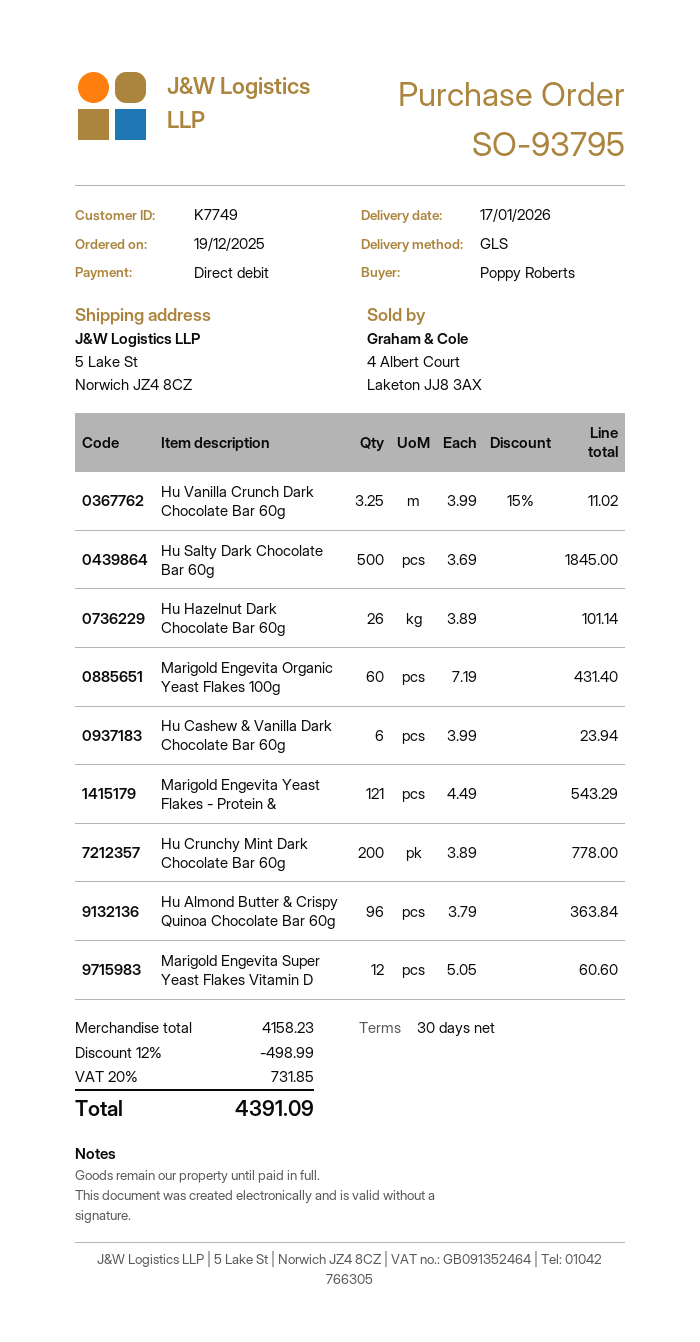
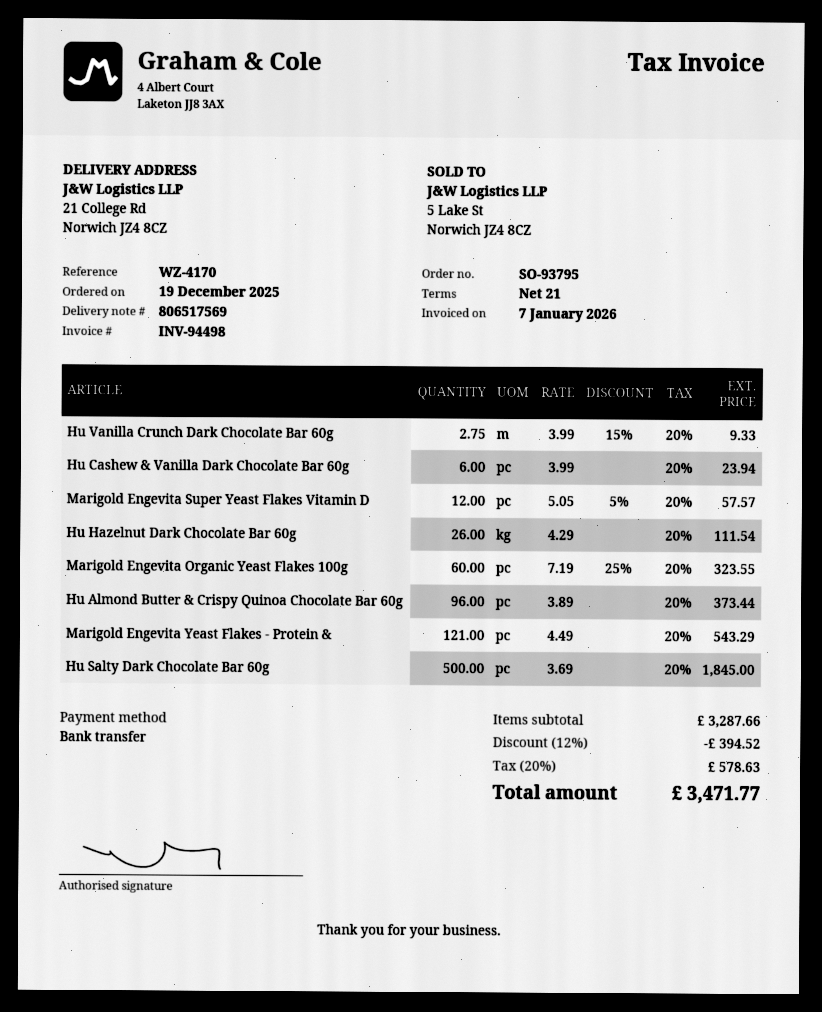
payment terms: 30 days -> 21 days
payment method: direct debit -> bank transfer
ship to: 5 Lake St, Norwich JZ4 8CZ -> 21 College Rd, Norwich JZ4 8CZ
Hu Vanilla Crunch Dark Chocolate Bar 60g: 3.25 x 3.99 - 15% = 11.02 -> 2.75 x 3.99 - 15% = 9.33
Hu Hazelnut Dark Chocolate Bar 60g: 26 x 3.89 = 101.14 -> 26 x 4.29 = 111.54
Marigold Engevita Organic Yeast Flakes 100g: 60 x 7.19 = 431.40 -> 60 x 7.19 - 25% = 323.55
Hu Crunchy Mint Dark Chocolate Bar 60g: 200 x 3.89 = 778.00 -> none
Hu Almond Butter & Crispy Quinoa Chocolate Bar 60g: 96 x 3.79 = 363.84 -> 96 x 3.89 = 373.44
Marigold Engevita Super Yeast Flakes Vitamin D: 12 x 5.05 = 60.60 -> 12 x 5.05 - 5% = 57.57
subtotal: 4158.23 -> 3287.66
discount: 12% = 498.99 -> 12% = 394.52
tax: 20% = 731.85 -> 20% = 578.63
total: 4391.09 -> 3471.77

